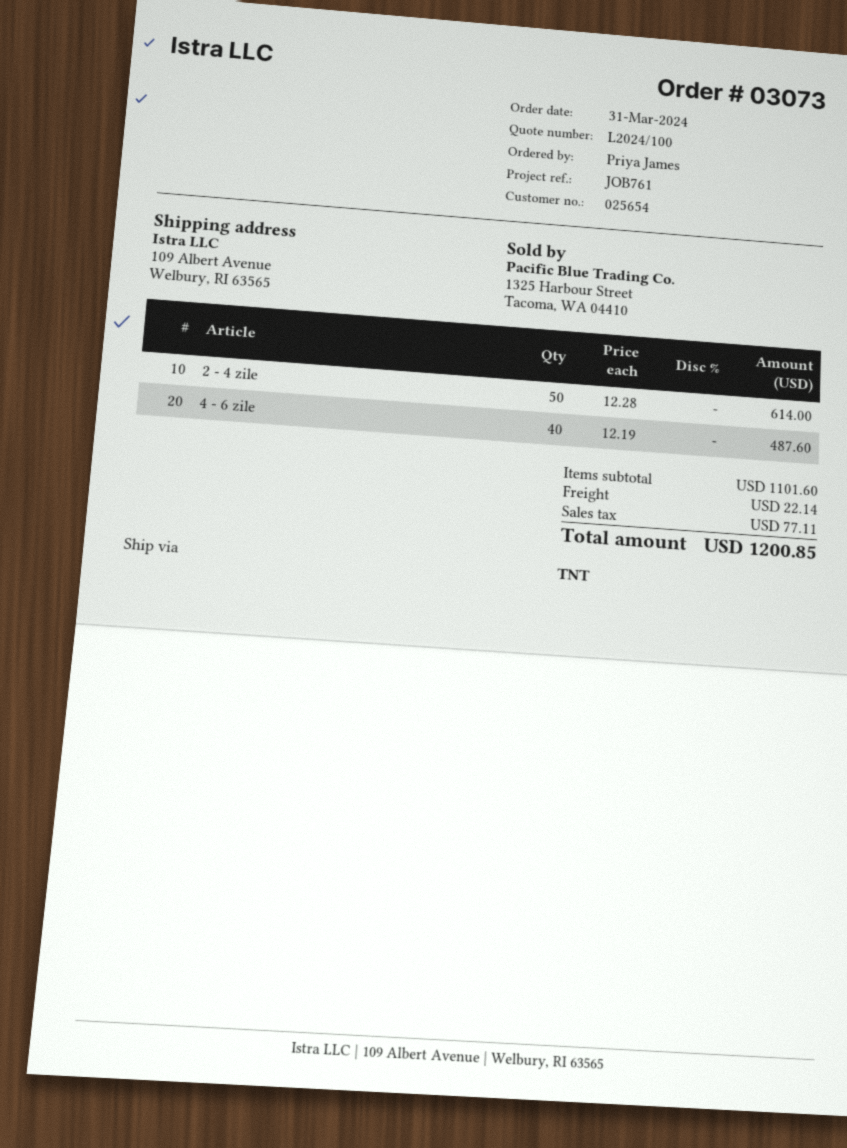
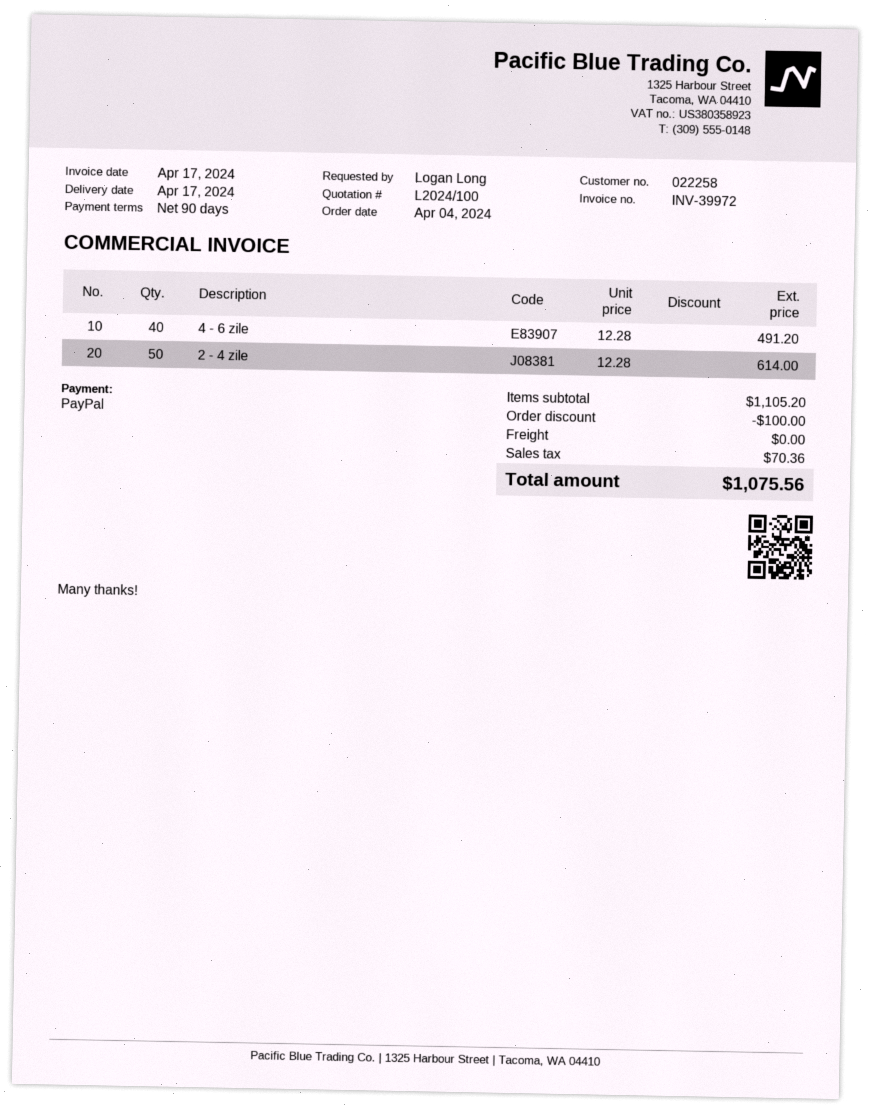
order date: 2024-03-31 -> 2024-04-04
customer number: 025654 -> 022258
ordered by: Priya James -> Logan Long
4 - 6 zile: 40 x 12.19 = 487.60 -> 40 x 12.28 = 491.20
subtotal: 1101.60 -> 1105.20
discount: none -> 100.00
shipping: 22.14 -> 0.00
tax: 77.11 -> 70.36
total: 1200.85 -> 1075.56

